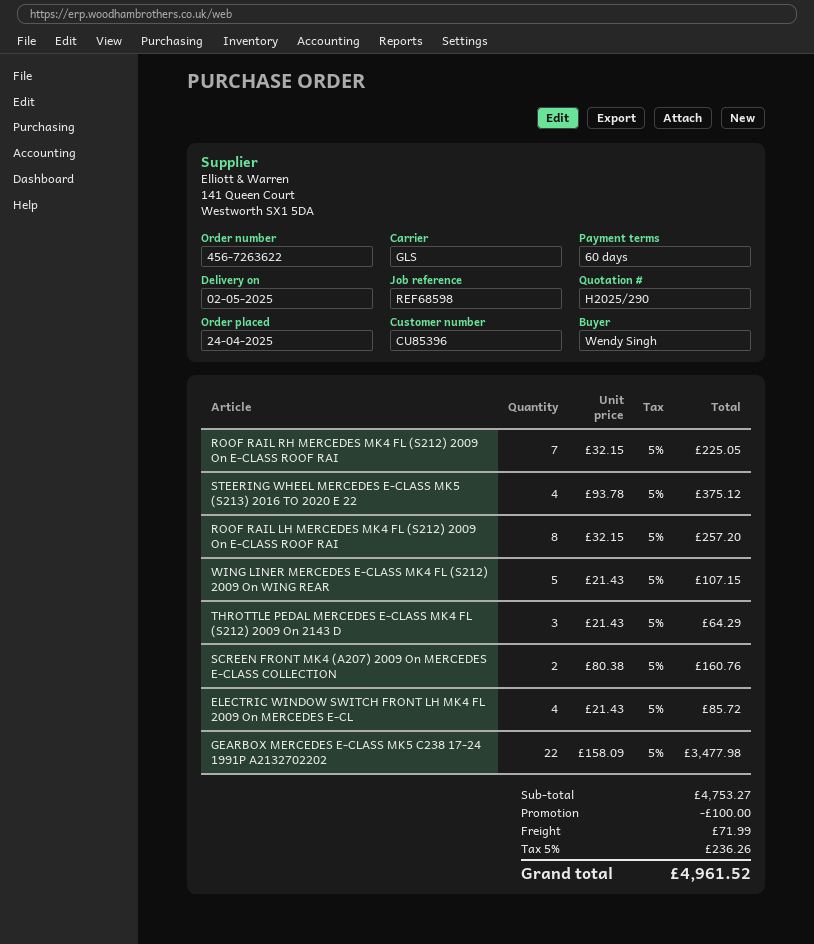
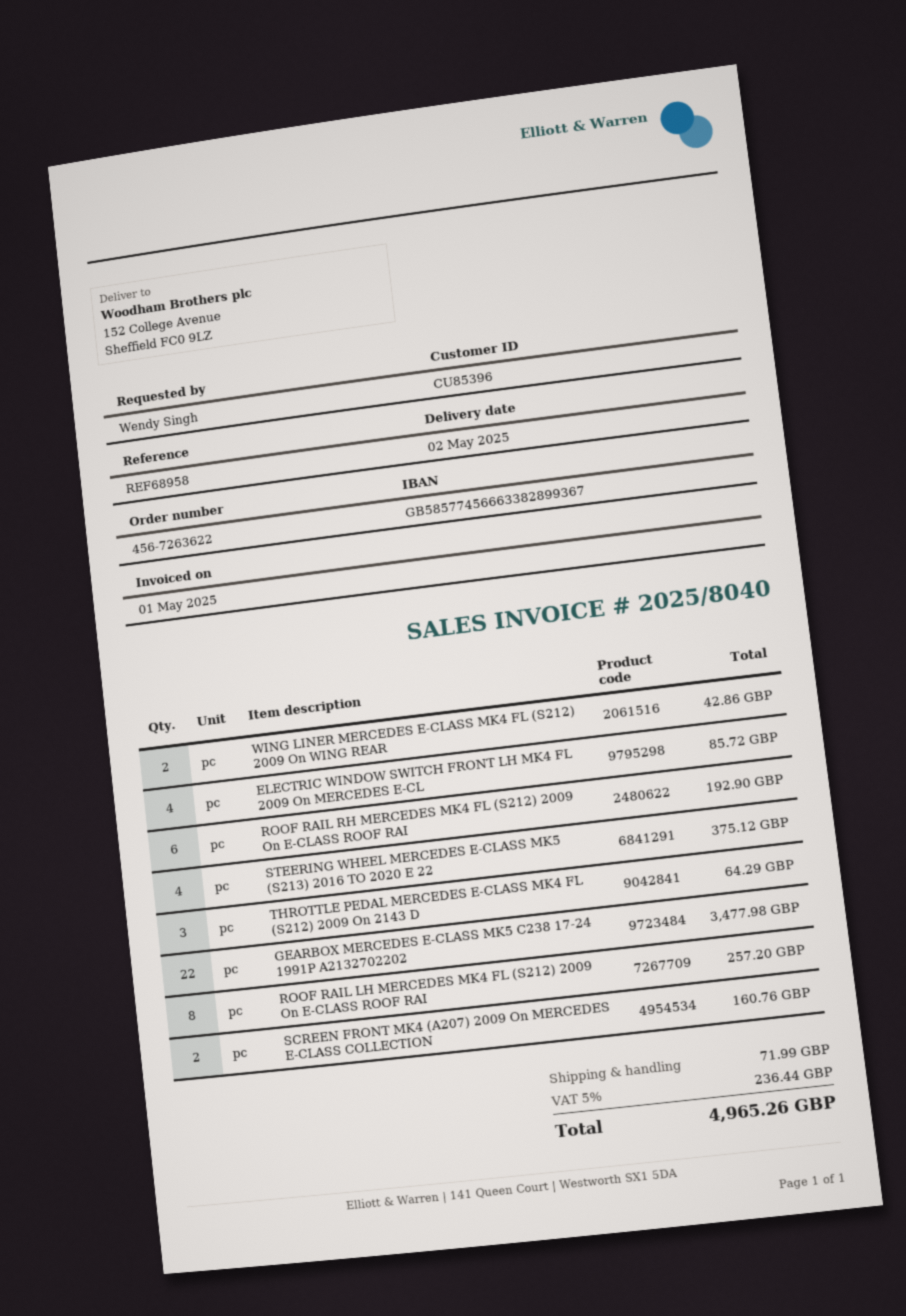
reference: REF68598 -> REF68958
ROOF RAIL RH MERCEDES MK4 FL (S212) 2009 On E-CLASS ROOF RAI: 7 for 225.05 -> 6 for 192.90
WING LINER MERCEDES E-CLASS MK4 FL (S212) 2009 On WING REAR: 5 for 107.15 -> 2 for 42.86
discount: 100.00 -> none
tax: 5% = 236.26 -> 5% = 236.44
total: 4961.52 -> 4965.26

